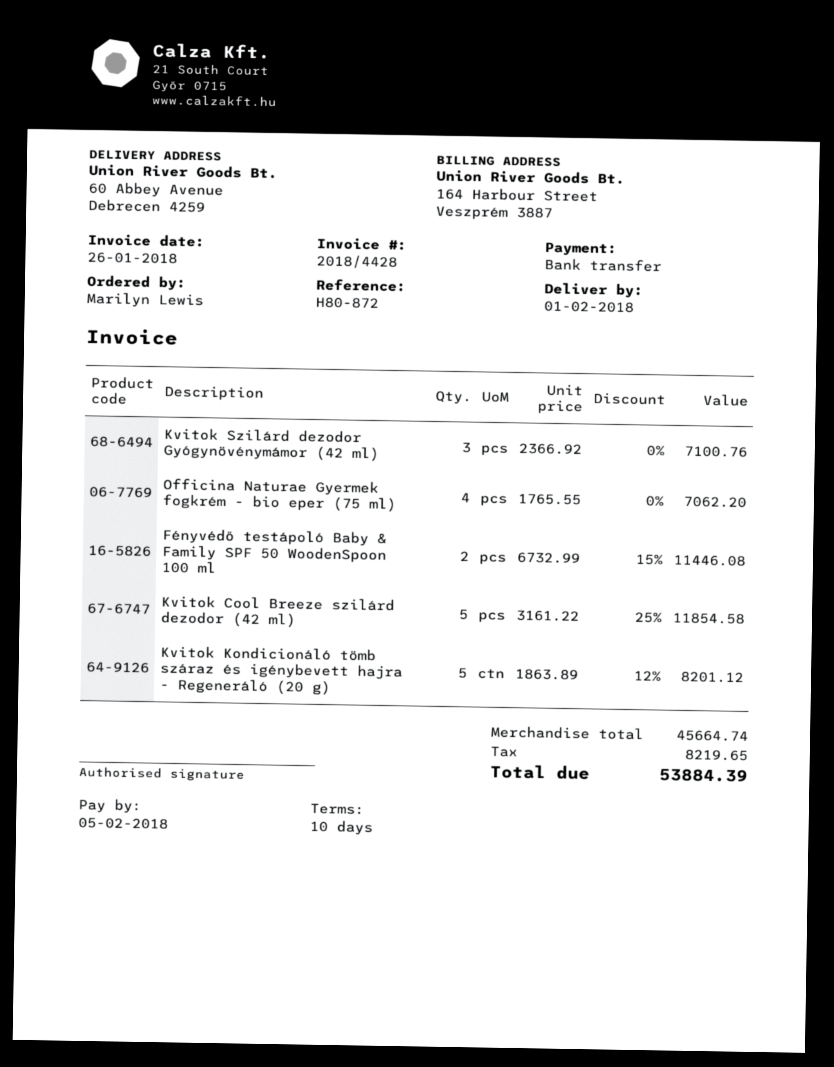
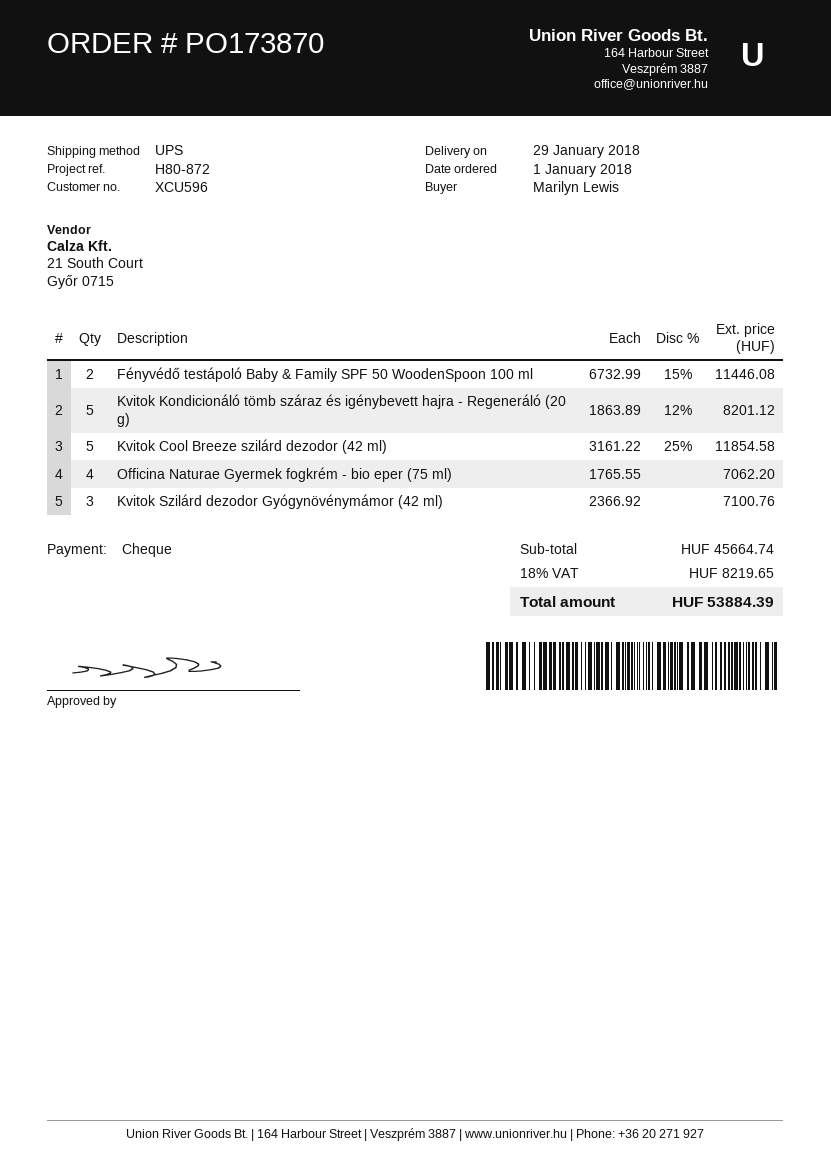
delivery date: 2018-02-01 -> 2018-01-29
payment method: bank transfer -> cheque

